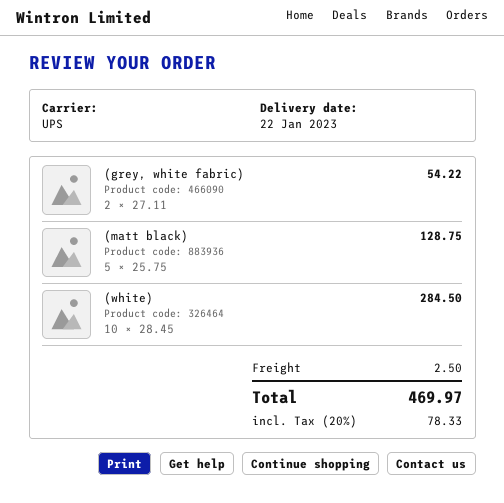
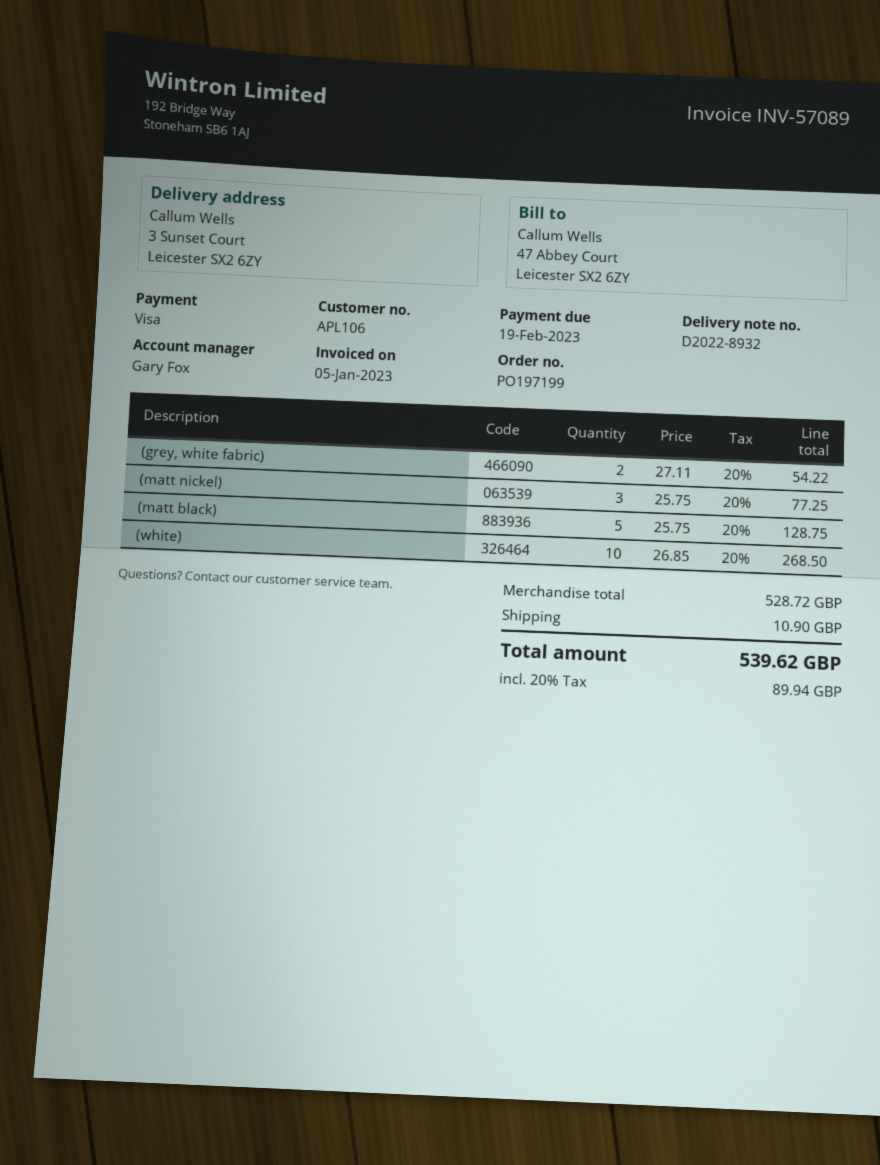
(white): 10 x 28.45 = 284.50 -> 10 x 26.85 = 268.50
(matt nickel): none -> 3 x 25.75 = 77.25
shipping: 2.50 -> 10.90
tax: 20% = 78.33 -> 20% = 89.94
total: 469.97 -> 539.62

